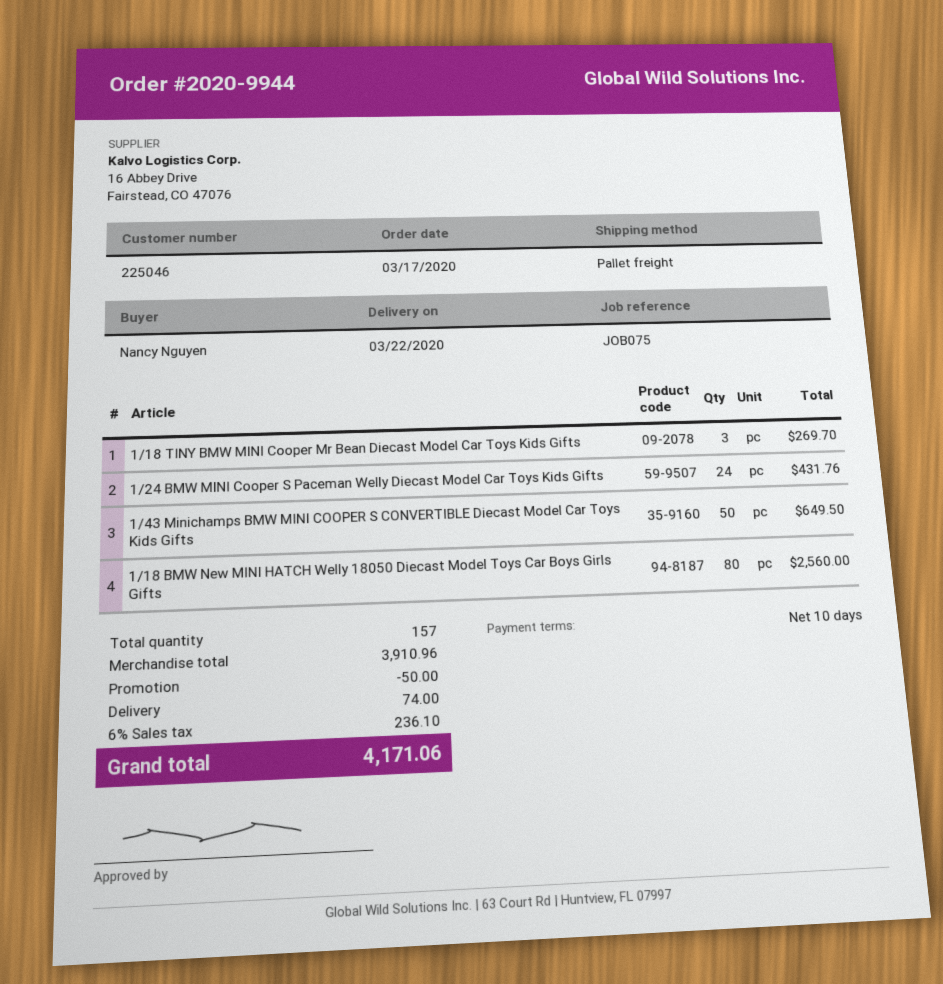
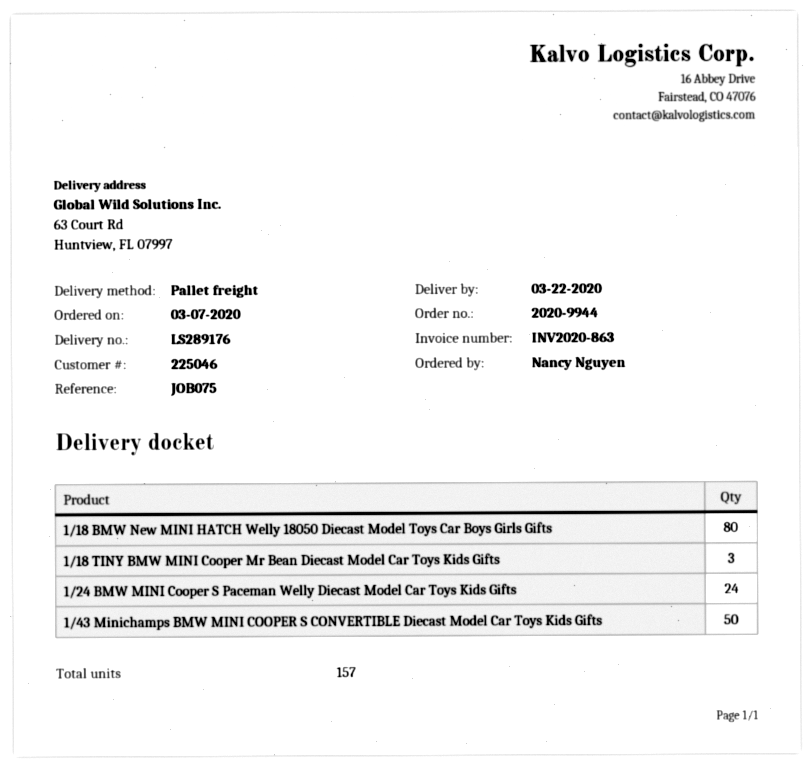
order date: 2020-03-17 -> 2020-03-07

